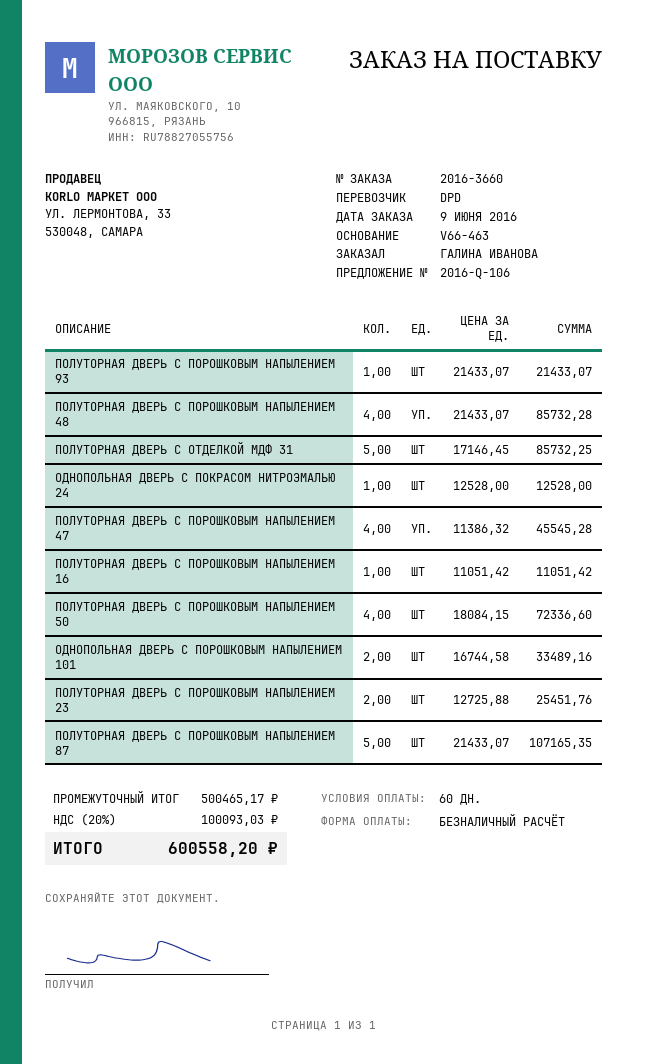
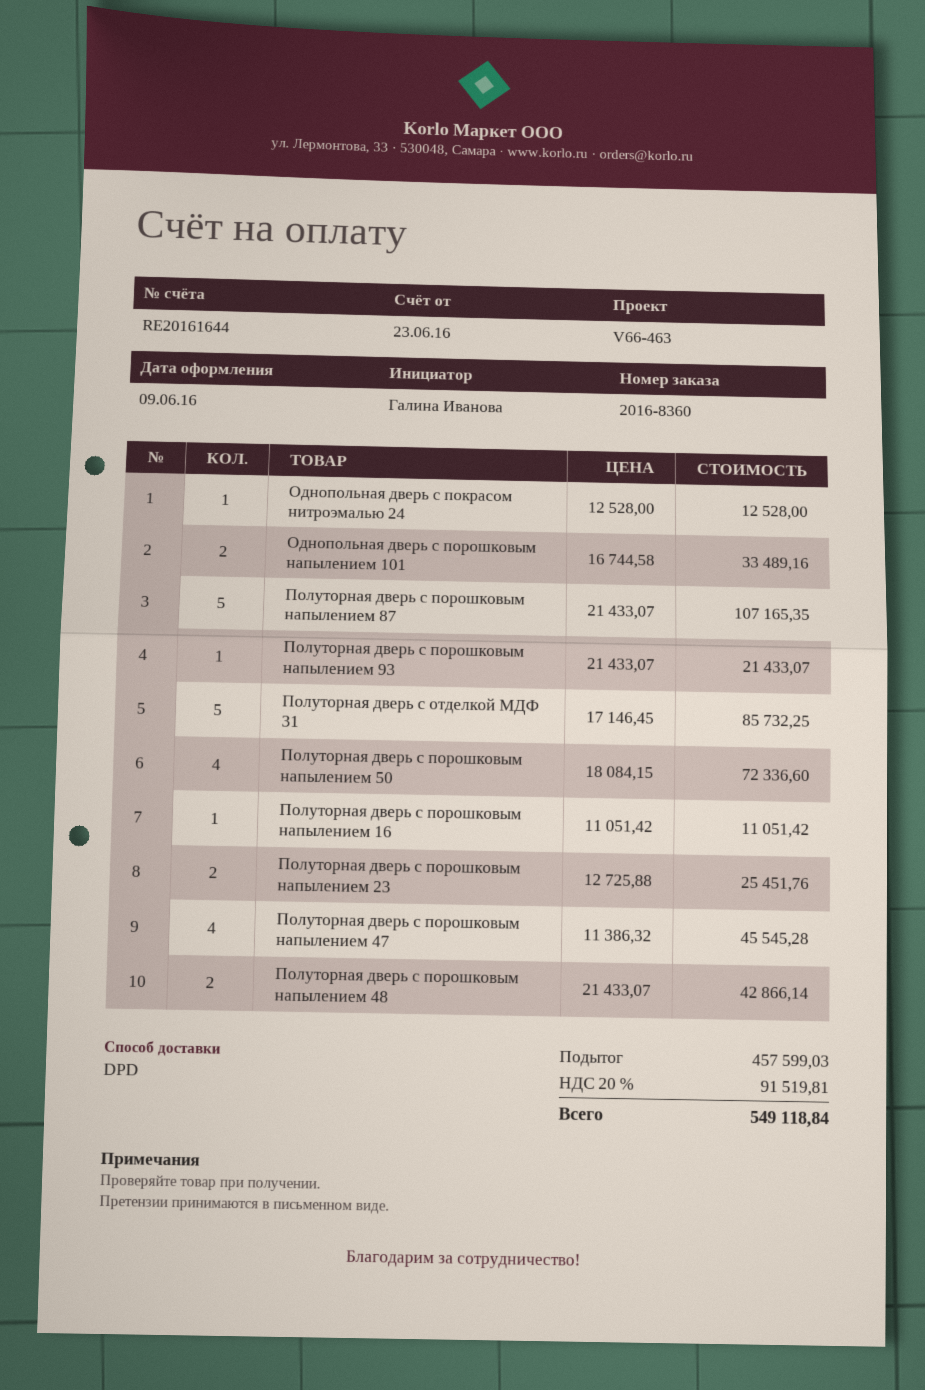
order number: 2016-3660 -> 2016-8360
ПОЛУТОРНАЯ ДВЕРЬ С ПОРОШКОВЫМ НАПЫЛЕНИЕМ 48: 4 x 21433.07 = 85732.28 -> 2 x 21433.07 = 42866.14
subtotal: 500465.17 -> 457599.03
tax: 20% = 100093.03 -> 20% = 91519.81
total: 600558.20 -> 549118.84

